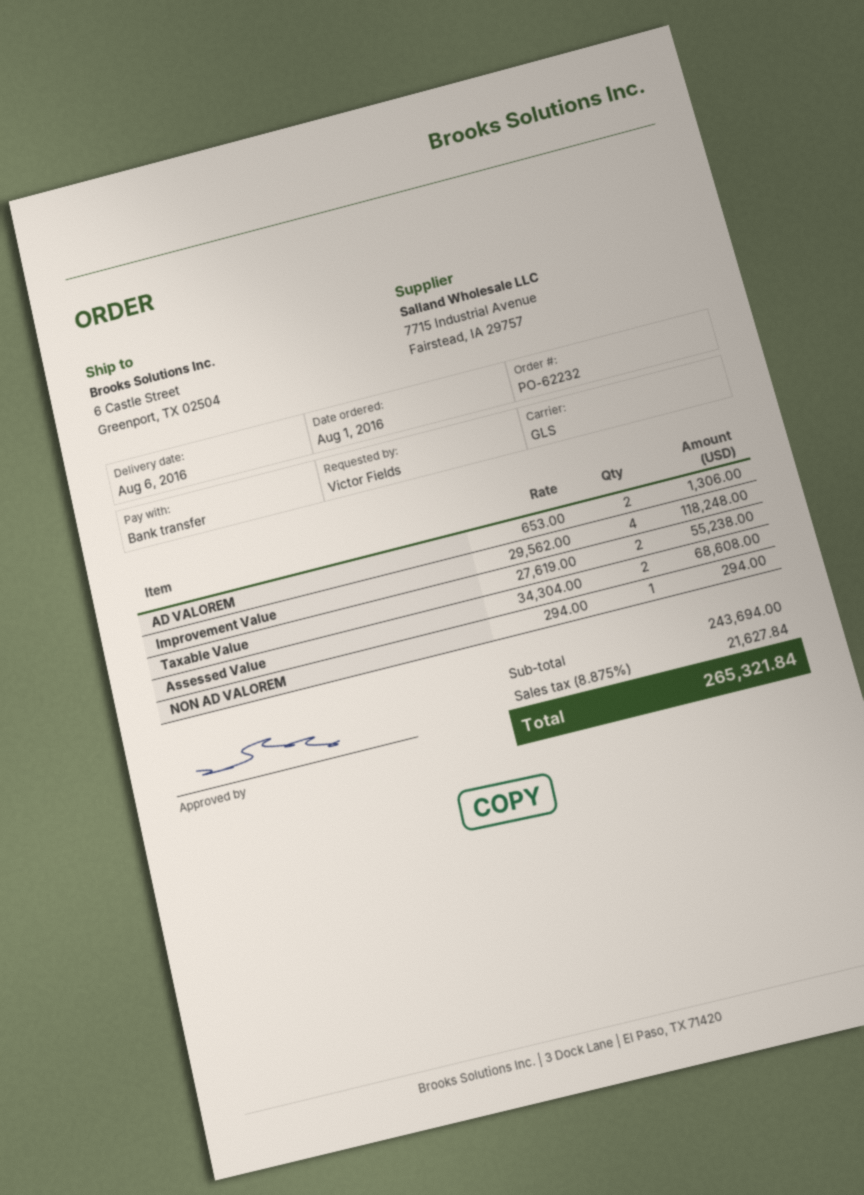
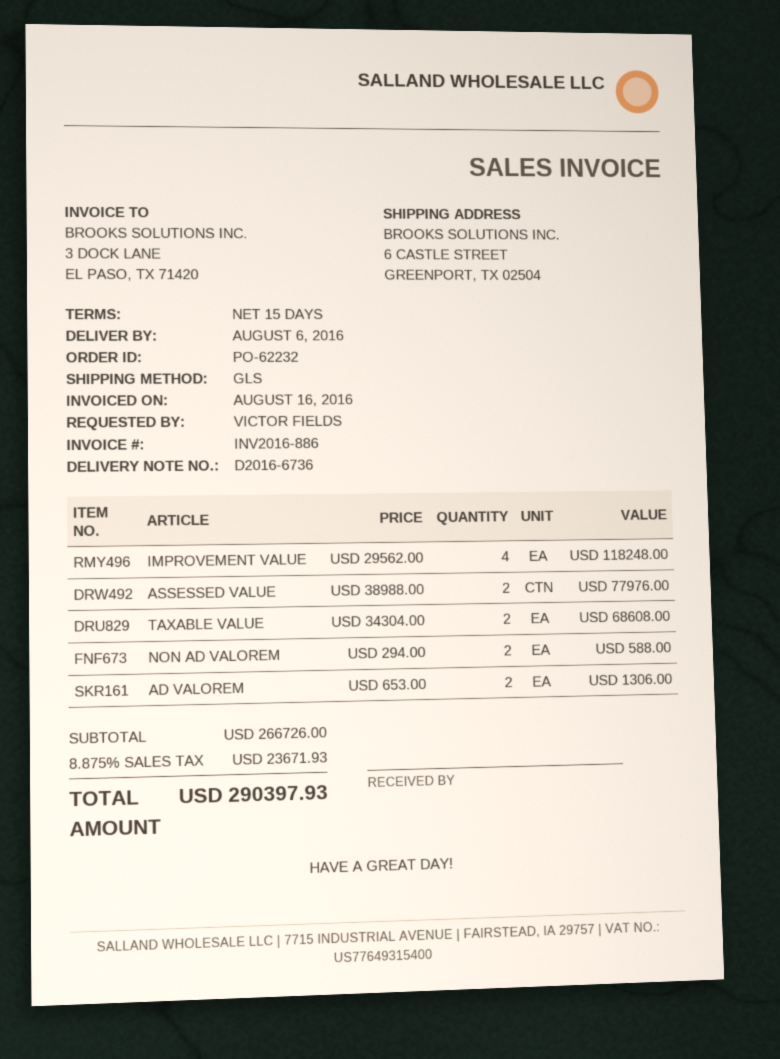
Taxable Value: 2 x 27619.00 = 55238.00 -> 2 x 34304.00 = 68608.00
Assessed Value: 2 x 34304.00 = 68608.00 -> 2 x 38988.00 = 77976.00
NON AD VALOREM: 1 x 294.00 = 294.00 -> 2 x 294.00 = 588.00
subtotal: 243694.00 -> 266726.00
tax: 8.875% = 21627.84 -> 8.875% = 23671.93
total: 265321.84 -> 290397.93

